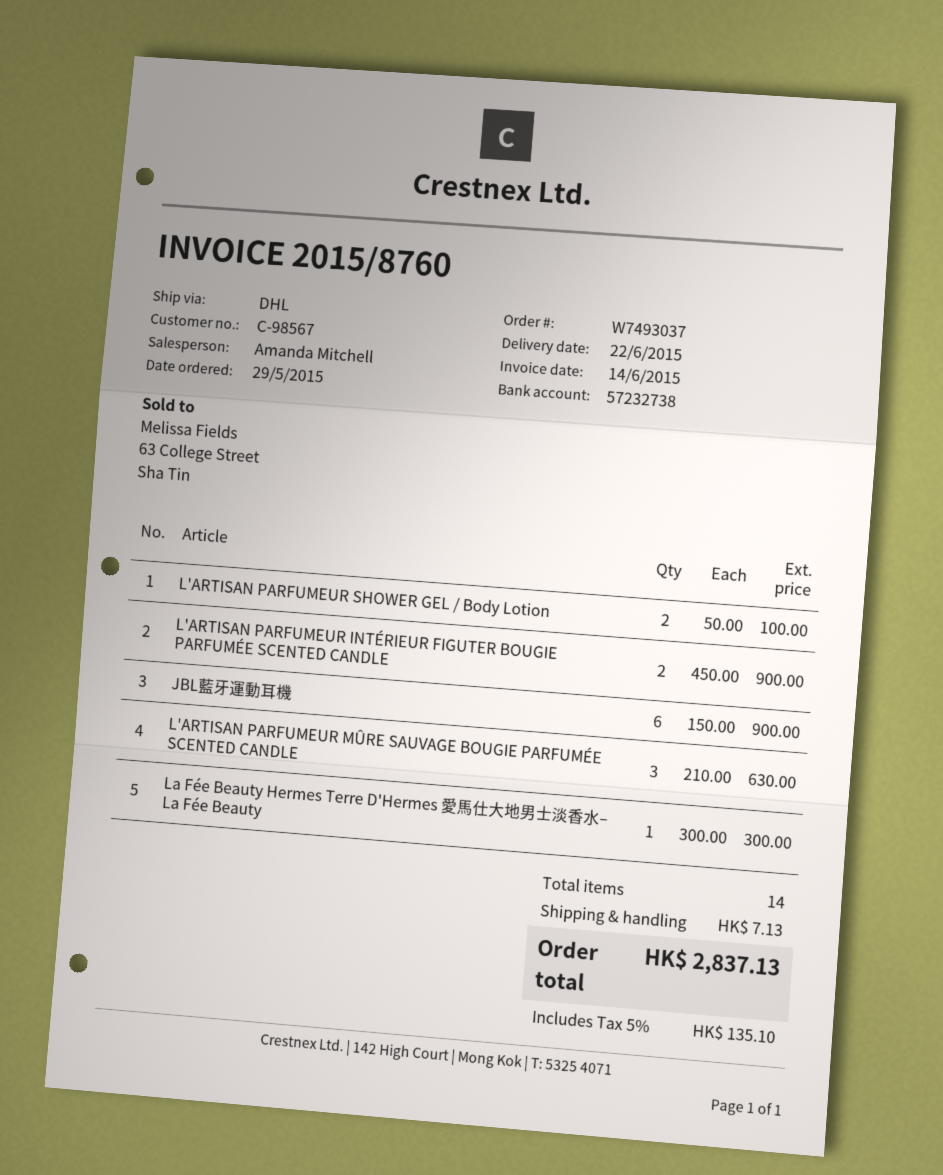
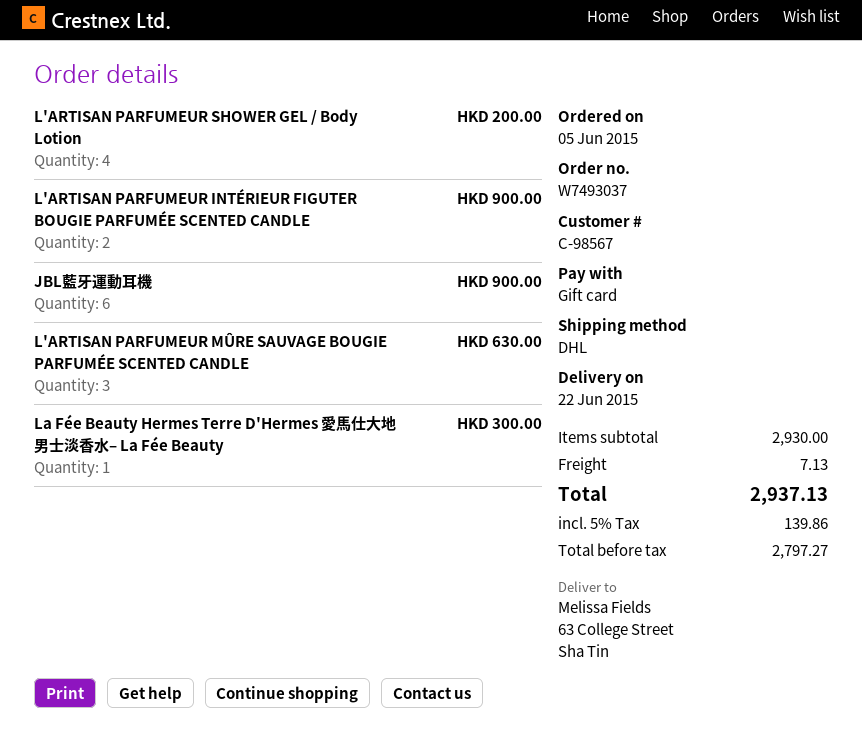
order date: 2015-05-29 -> 2015-06-05
L'ARTISAN PARFUMEUR SHOWER GEL / Body Lotion: 2 for 100.00 -> 4 for 200.00
tax: 5% = 135.10 -> 5% = 139.86
total: 2837.13 -> 2937.13

